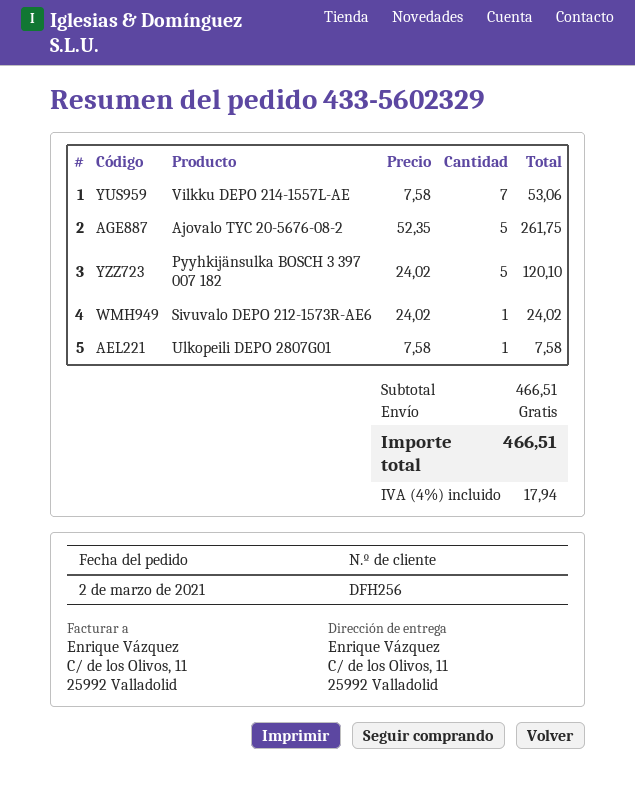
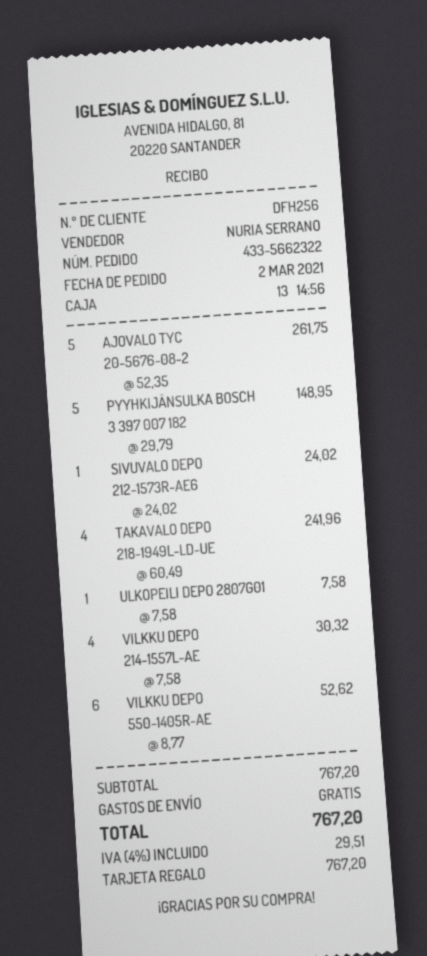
order number: 433-5602329 -> 433-5662322
Vilkku DEPO 214-1557L-AE: 7 x 7.58 = 53.06 -> 4 x 7.58 = 30.32
Pyyhkijänsulka BOSCH 3 397 007 182: 5 x 24.02 = 120.10 -> 5 x 29.79 = 148.95
TAKAVALO DEPO 218-1949L-LD-UE: none -> 4 x 60.49 = 241.96
VILKKU DEPO 550-1405R-AE: none -> 6 x 8.77 = 52.62
subtotal: 466.51 -> 767.20
tax: 4% = 17.94 -> 4% = 29.51
total: 466.51 -> 767.20

